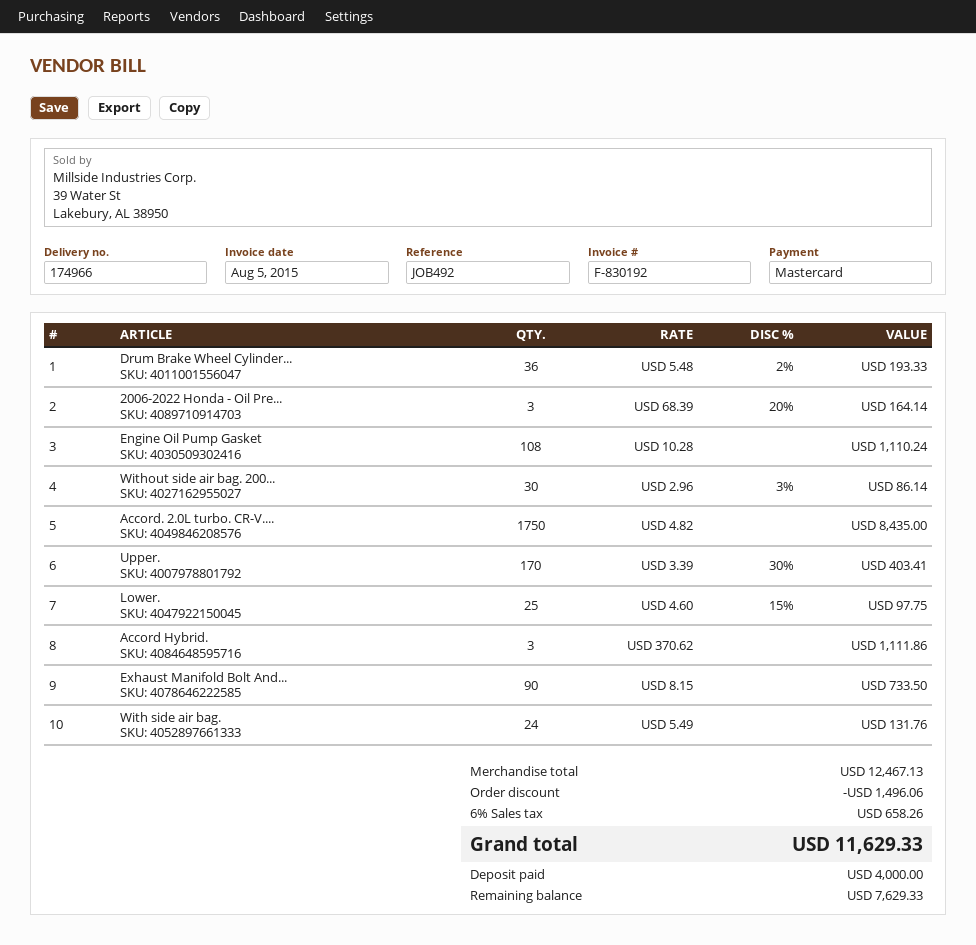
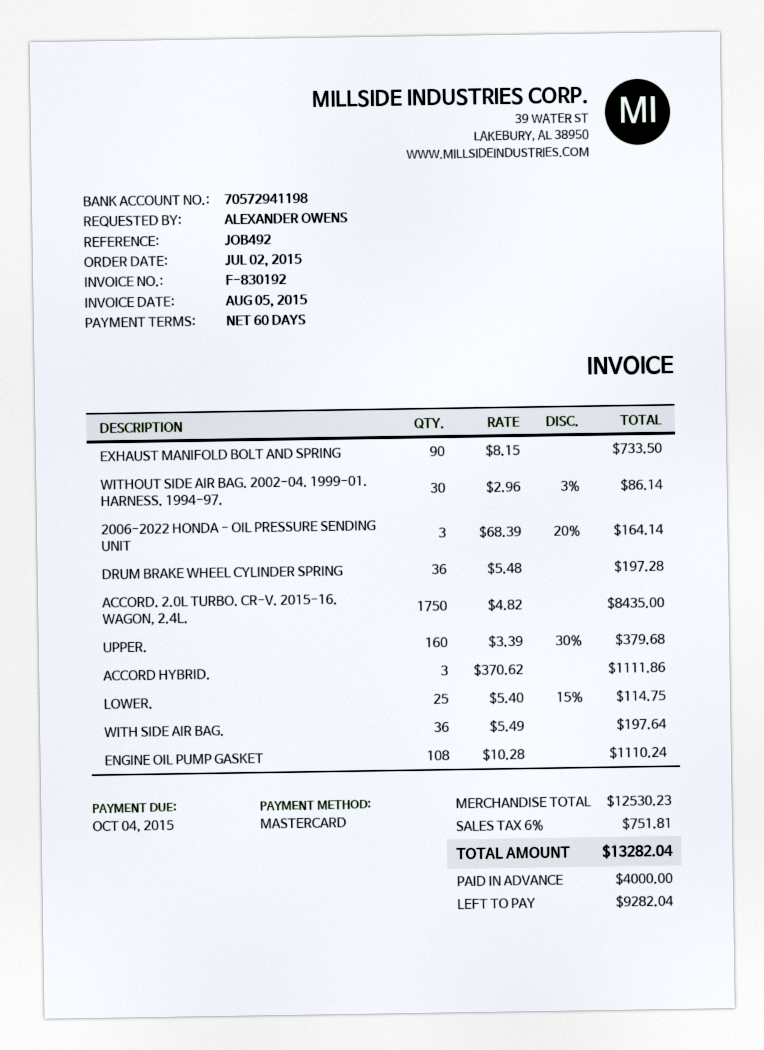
Drum Brake Wheel Cylinder...: 36 x 5.48 - 2% = 193.33 -> 36 x 5.48 = 197.28
Upper.: 170 x 3.39 - 30% = 403.41 -> 160 x 3.39 - 30% = 379.68
Lower.: 25 x 4.60 - 15% = 97.75 -> 25 x 5.40 - 15% = 114.75
With side air bag.: 24 x 5.49 = 131.76 -> 36 x 5.49 = 197.64
subtotal: 12467.13 -> 12530.23
discount: 1496.06 -> none
tax: 6% = 658.26 -> 6% = 751.81
total: 11629.33 -> 13282.04
balance: 7629.33 -> 9282.04

